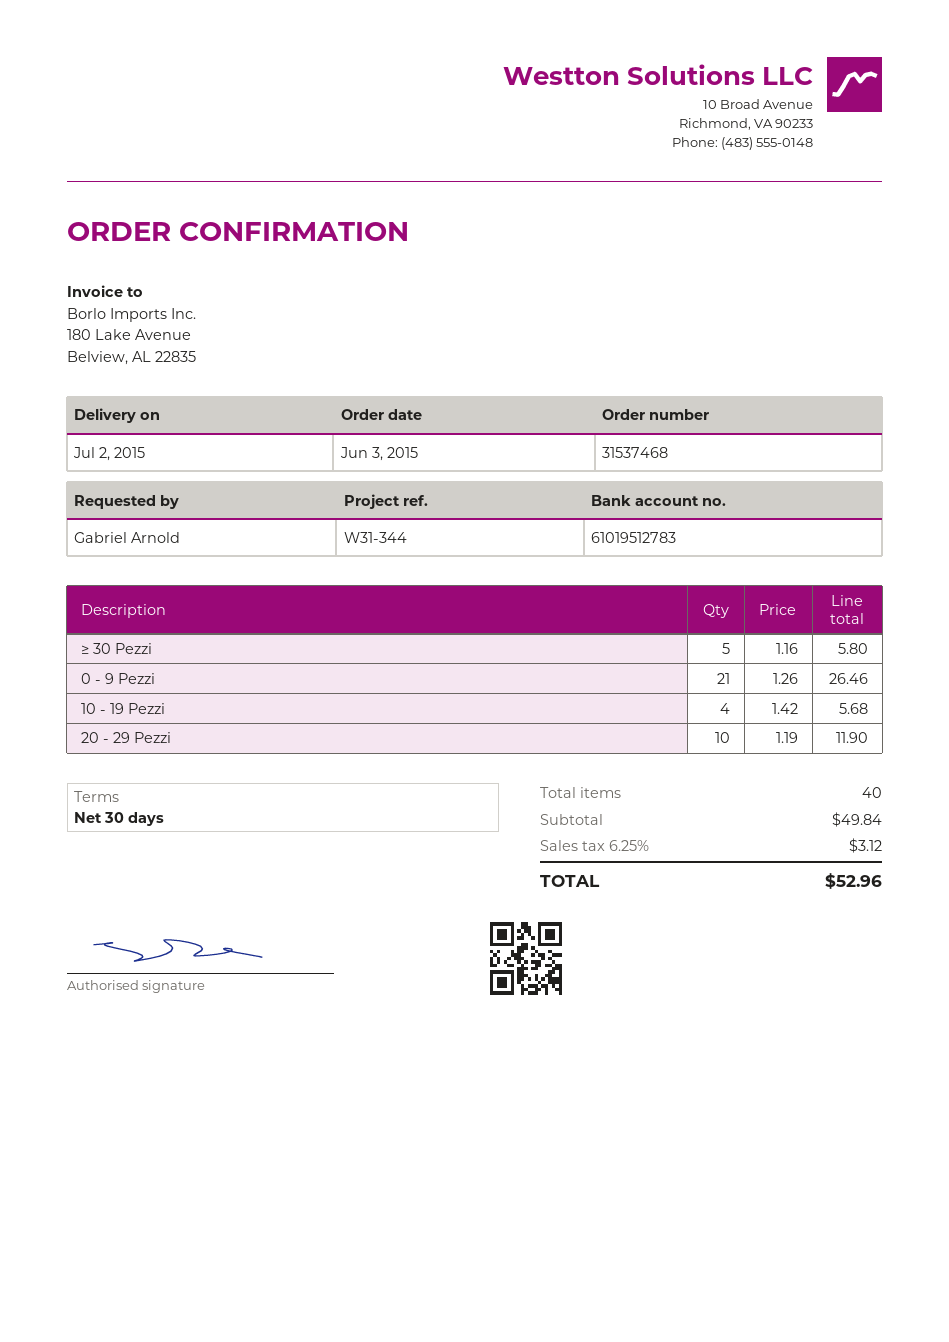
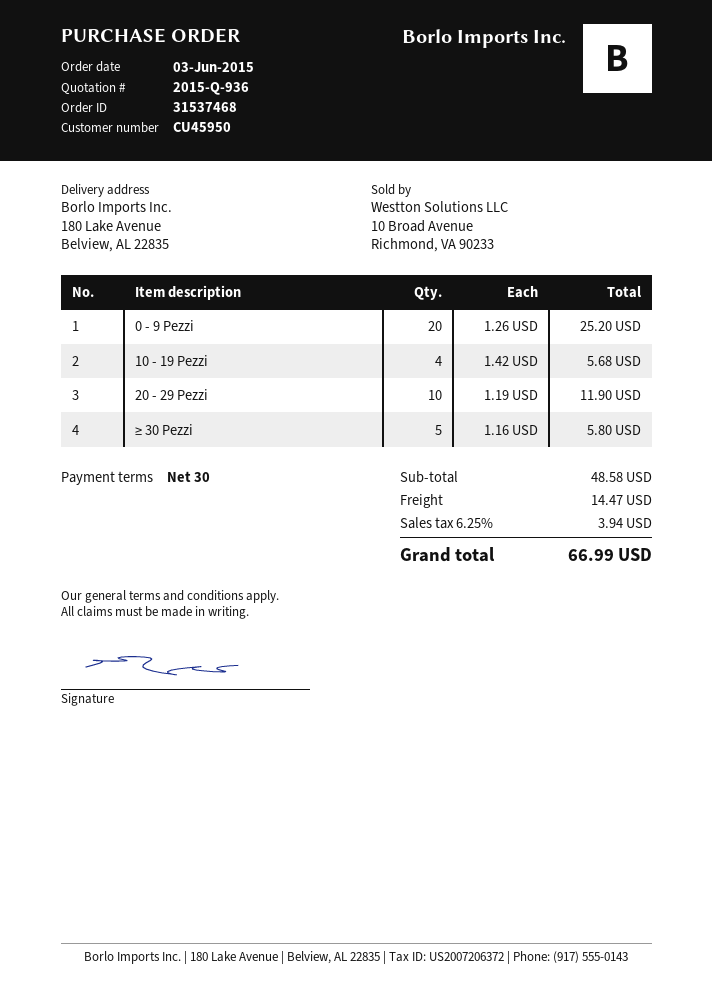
0 - 9 Pezzi: 21 x 1.26 = 26.46 -> 20 x 1.26 = 25.20
subtotal: 49.84 -> 48.58
shipping: none -> 14.47
tax: 6.25% = 3.12 -> 6.25% = 3.94
total: 52.96 -> 66.99

